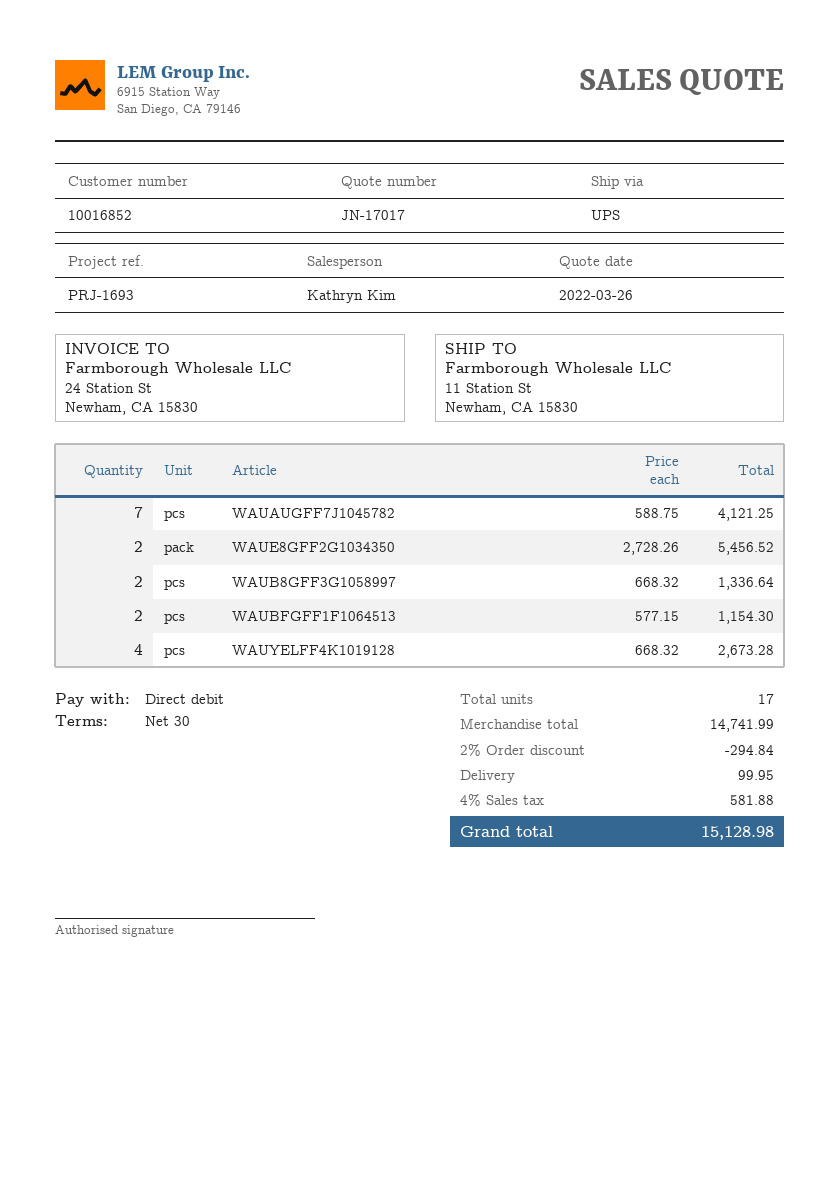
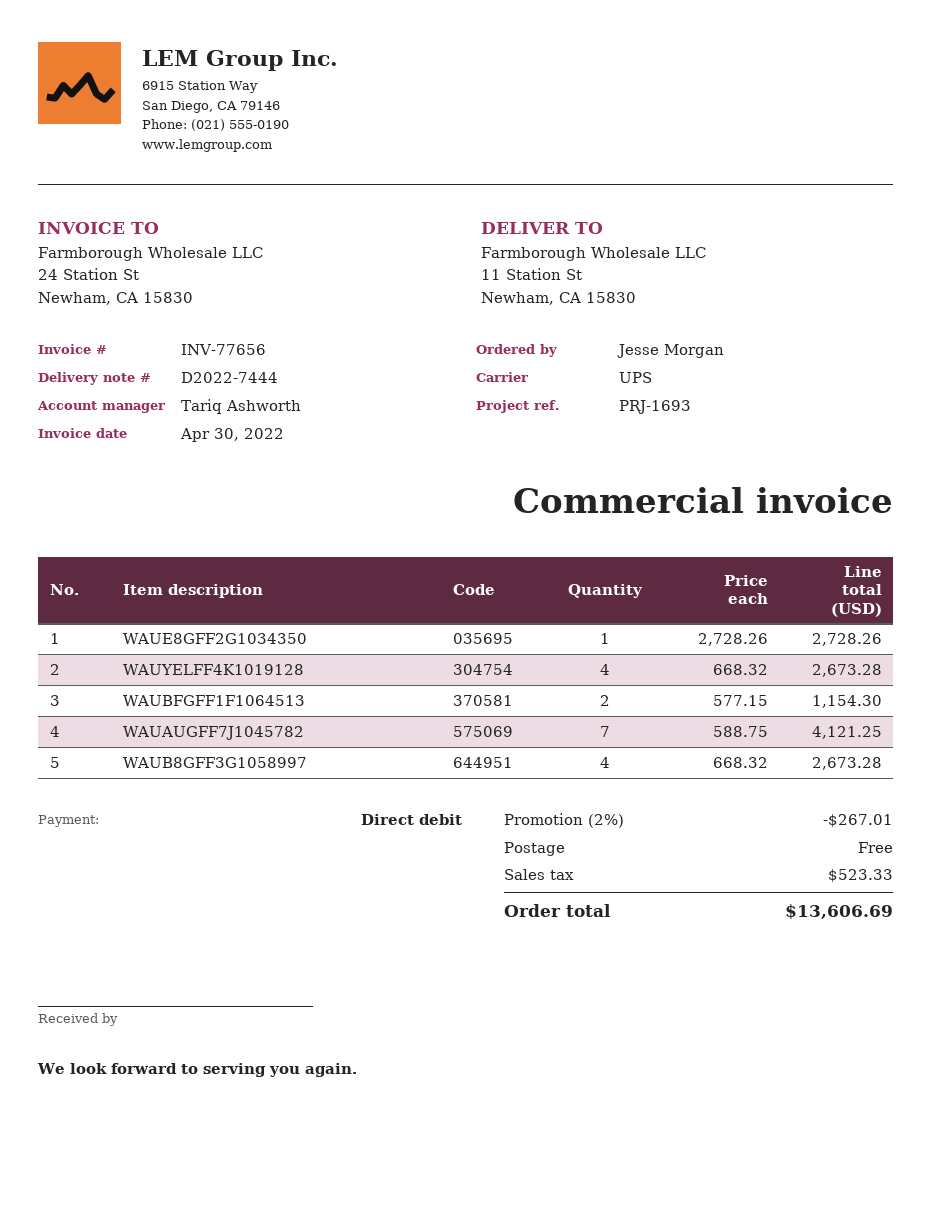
sales rep: Kathryn Kim -> Tariq Ashworth
WAUE8GFF2G1034350: 2 x 2728.26 = 5456.52 -> 1 x 2728.26 = 2728.26
WAUB8GFF3G1058997: 2 x 668.32 = 1336.64 -> 4 x 668.32 = 2673.28
discount: 2% = 294.84 -> 2% = 267.01
shipping: 99.95 -> 0.00
tax: 581.88 -> 523.33
total: 15128.98 -> 13606.69

